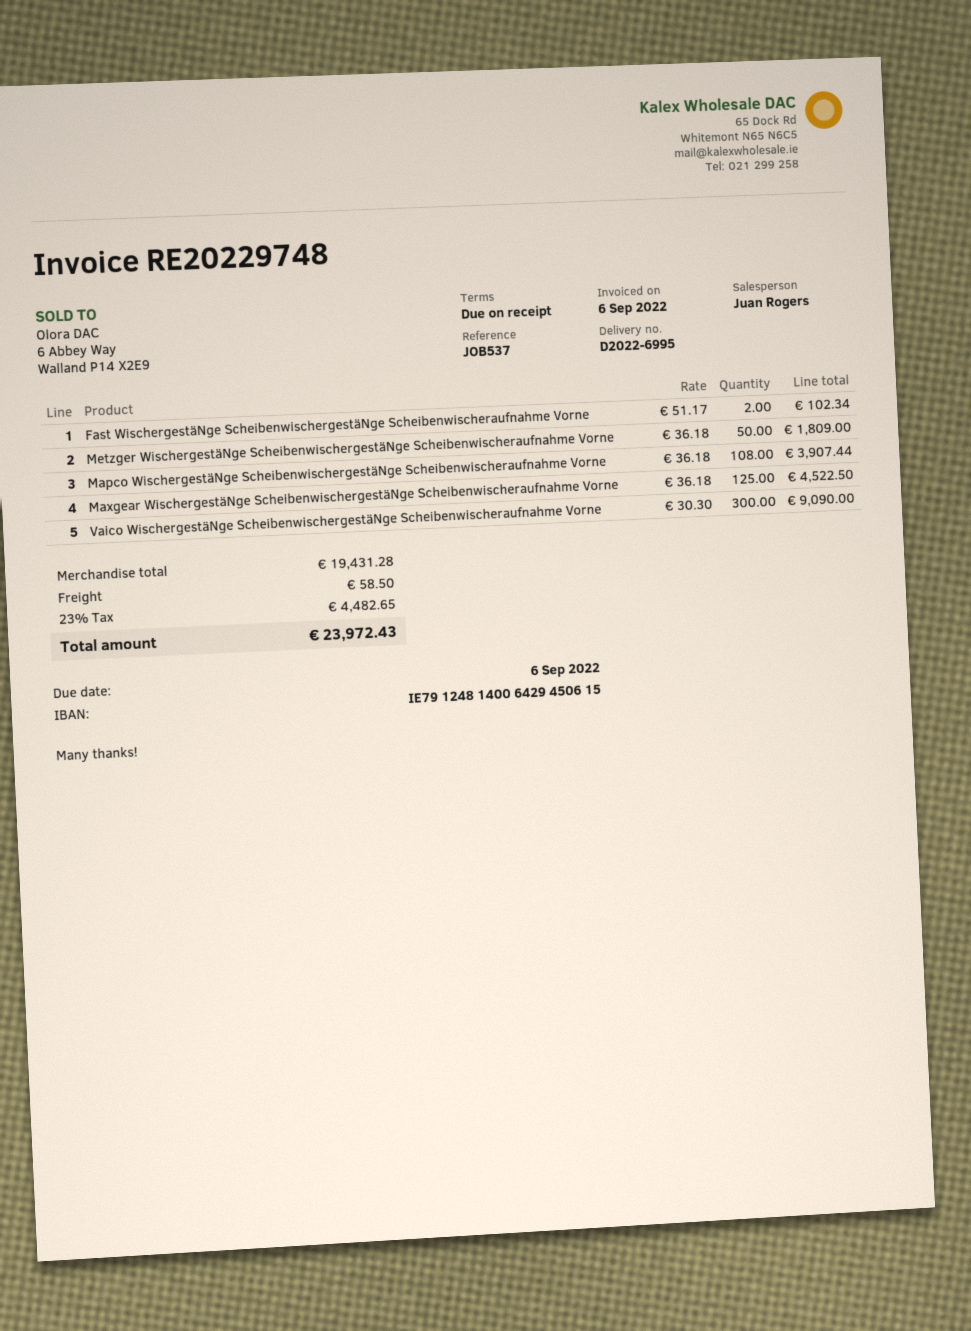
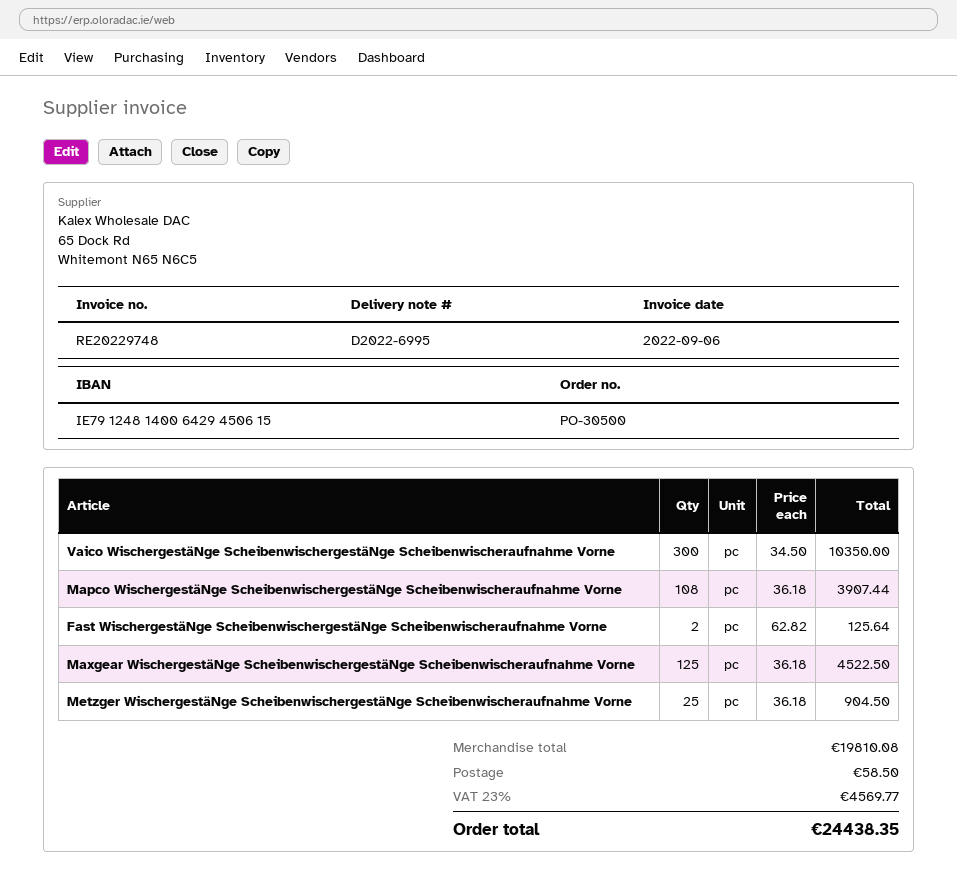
Fast WischergestäNge ScheibenwischergestäNge Scheibenwischeraufnahme Vorne: 2 x 51.17 = 102.34 -> 2 x 62.82 = 125.64
Metzger WischergestäNge ScheibenwischergestäNge Scheibenwischeraufnahme Vorne: 50 x 36.18 = 1809.00 -> 25 x 36.18 = 904.50
Vaico WischergestäNge ScheibenwischergestäNge Scheibenwischeraufnahme Vorne: 300 x 30.30 = 9090.00 -> 300 x 34.50 = 10350.00
subtotal: 19431.28 -> 19810.08
tax: 23% = 4482.65 -> 23% = 4569.77
total: 23972.43 -> 24438.35

